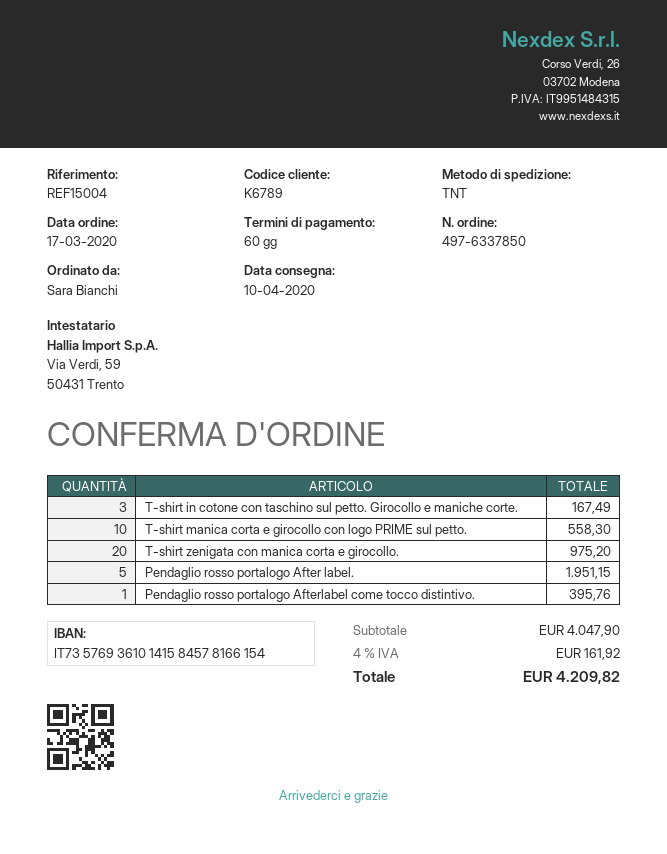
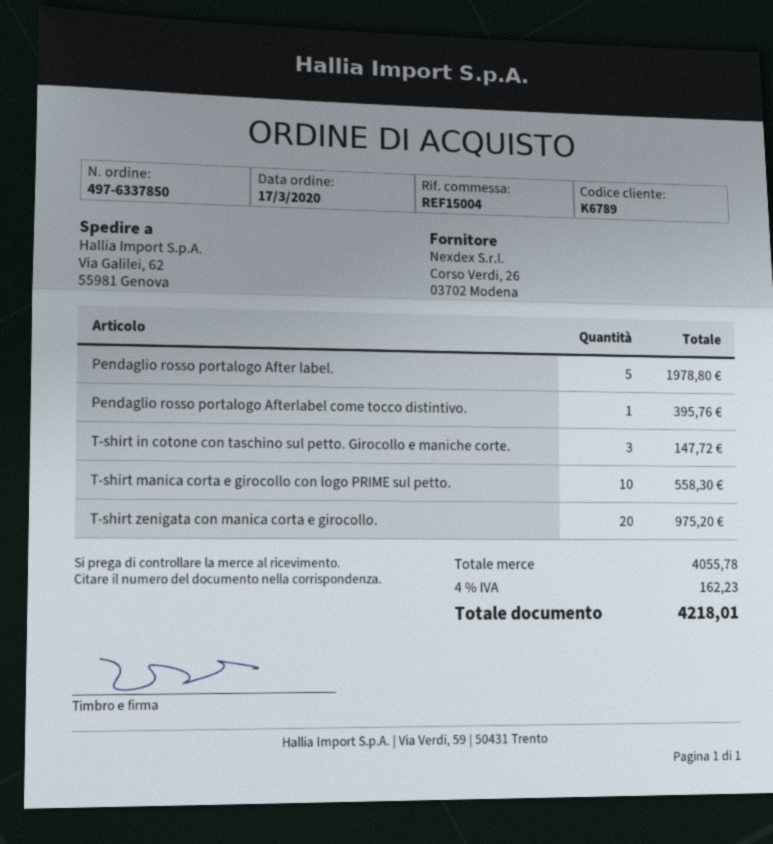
T-shirt in cotone con taschino sul petto. Girocollo e maniche corte.: 3 for 167.49 -> 3 for 147.72
Pendaglio rosso portalogo After label.: 5 for 1951.15 -> 5 for 1978.80
subtotal: 4047.90 -> 4055.78
tax: 4% = 161.92 -> 4% = 162.23
total: 4209.82 -> 4218.01

